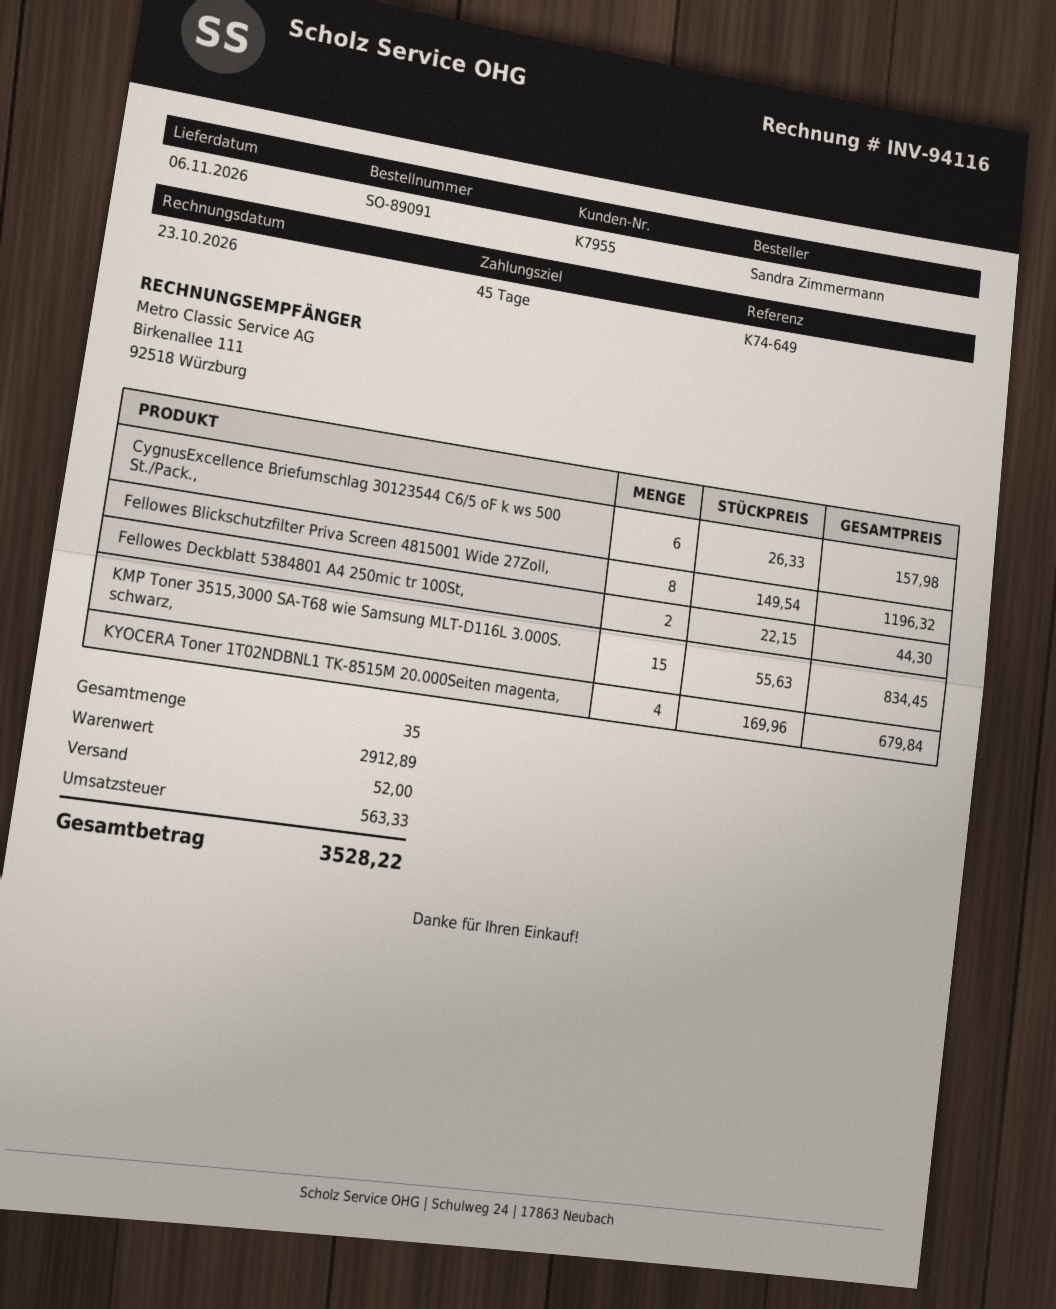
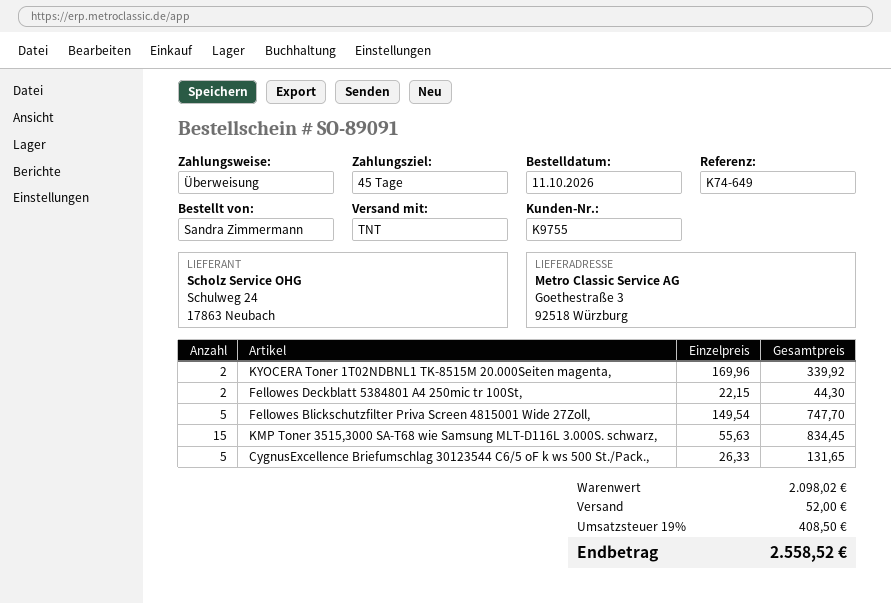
customer number: K7955 -> K9755
CygnusExcellence Briefumschlag 30123544 C6/5 oF k ws 500 St./Pack.,: 6 x 26.33 = 157.98 -> 5 x 26.33 = 131.65
Fellowes Blickschutzfilter Priva Screen 4815001 Wide 27Zoll,: 8 x 149.54 = 1196.32 -> 5 x 149.54 = 747.70
KYOCERA Toner 1T02NDBNL1 TK-8515M 20.000Seiten magenta,: 4 x 169.96 = 679.84 -> 2 x 169.96 = 339.92
subtotal: 2912.89 -> 2098.02
tax: 563.33 -> 408.50
total: 3528.22 -> 2558.52

